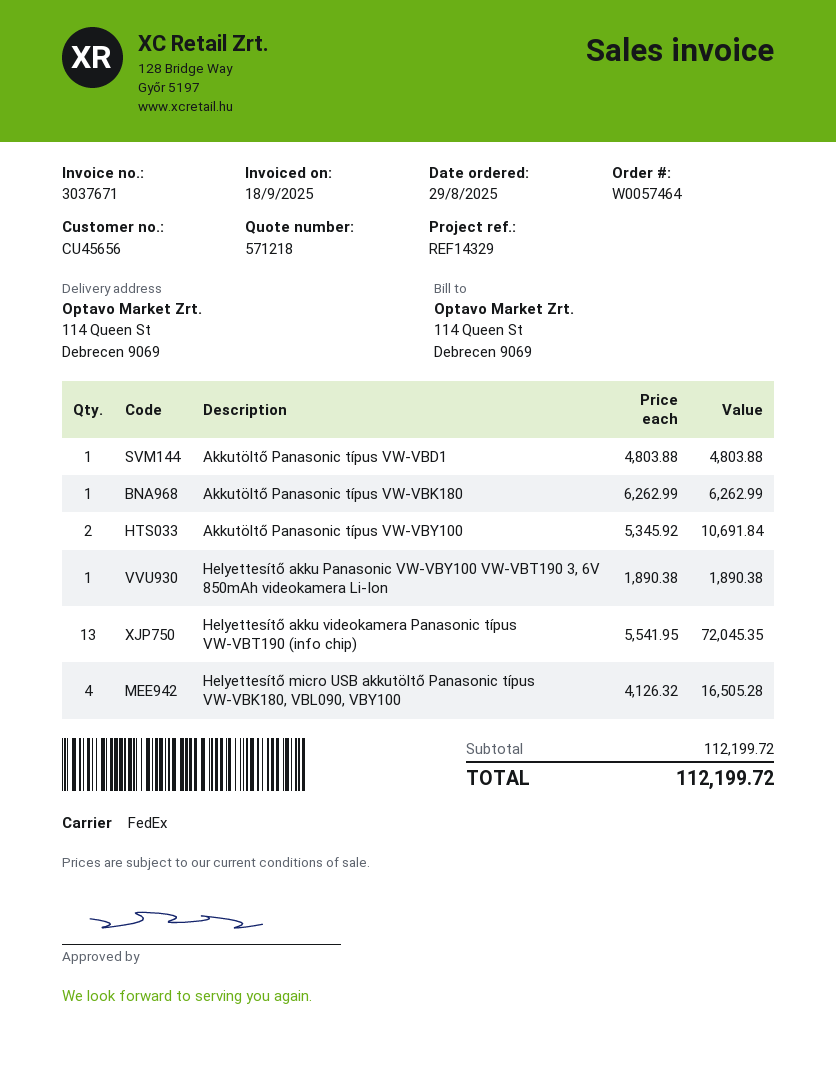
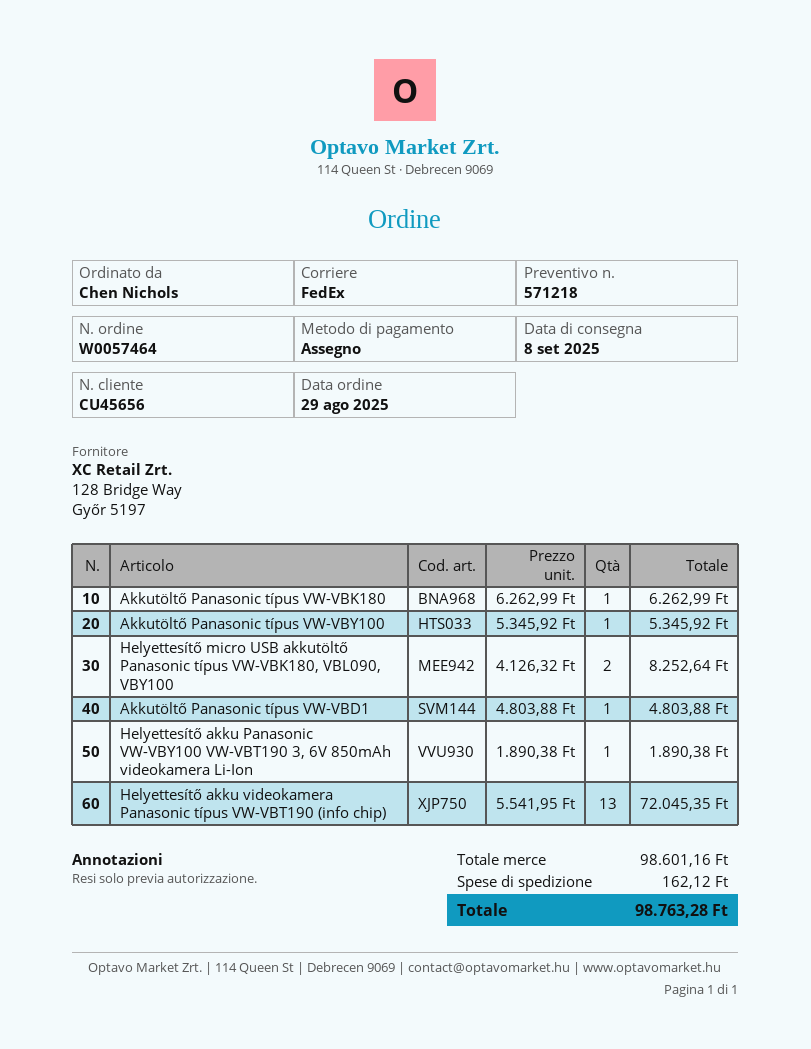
Akkutöltő Panasonic típus VW-VBY100: 2 x 5345.92 = 10691.84 -> 1 x 5345.92 = 5345.92
Helyettesítő micro USB akkutöltő Panasonic típus VW-VBK180, VBL090, VBY100: 4 x 4126.32 = 16505.28 -> 2 x 4126.32 = 8252.64
subtotal: 112199.72 -> 98601.16
shipping: none -> 162.12
total: 112199.72 -> 98763.28

